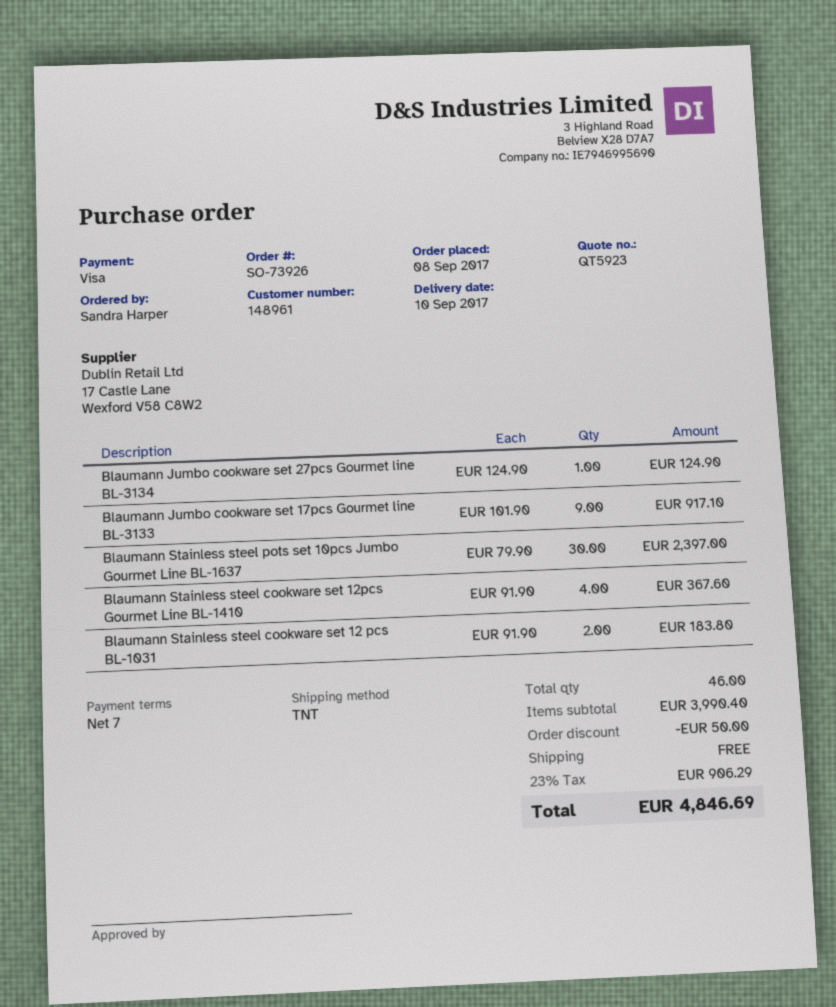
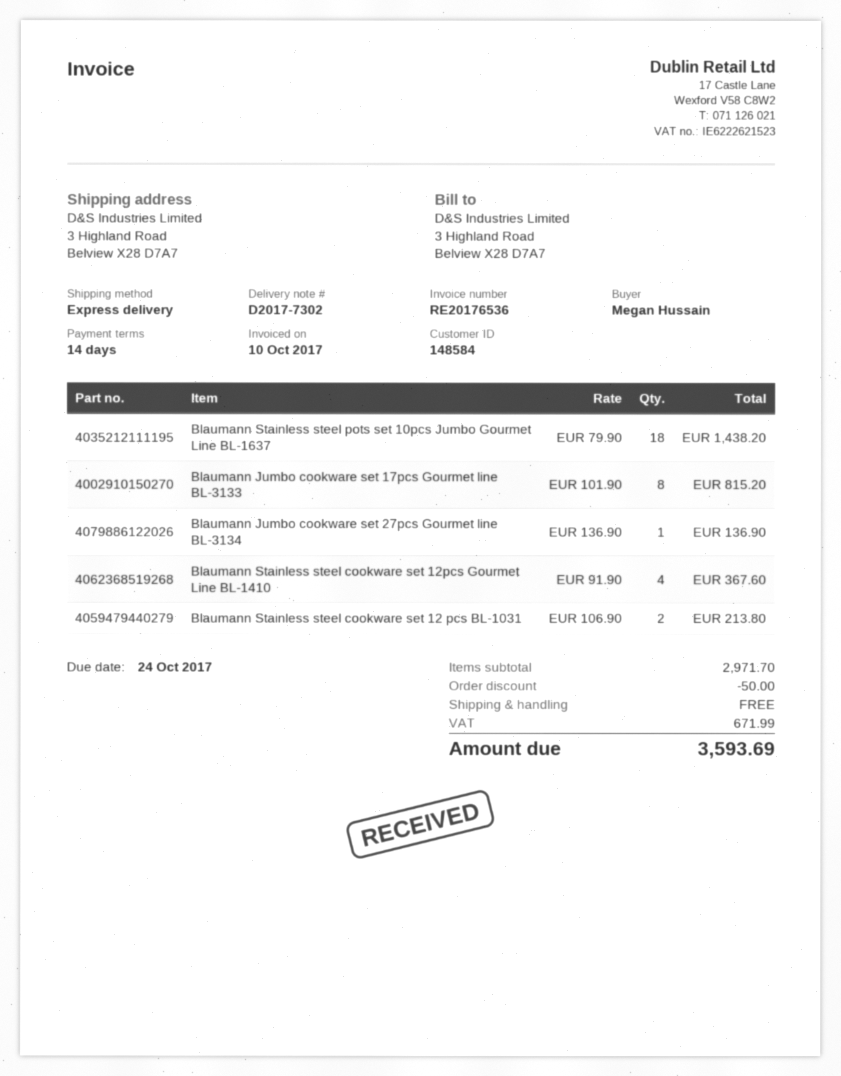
payment terms: 7 days -> 14 days
customer number: 148961 -> 148584
ordered by: Sandra Harper -> Megan Hussain
shipping method: TNT -> express
Blaumann Jumbo cookware set 27pcs Gourmet line BL-3134: 1 x 124.90 = 124.90 -> 1 x 136.90 = 136.90
Blaumann Jumbo cookware set 17pcs Gourmet line BL-3133: 9 x 101.90 = 917.10 -> 8 x 101.90 = 815.20
Blaumann Stainless steel pots set 10pcs Jumbo Gourmet Line BL-1637: 30 x 79.90 = 2397.00 -> 18 x 79.90 = 1438.20
Blaumann Stainless steel cookware set 12 pcs BL-1031: 2 x 91.90 = 183.80 -> 2 x 106.90 = 213.80
subtotal: 3990.40 -> 2971.70
tax: 906.29 -> 671.99
total: 4846.69 -> 3593.69

